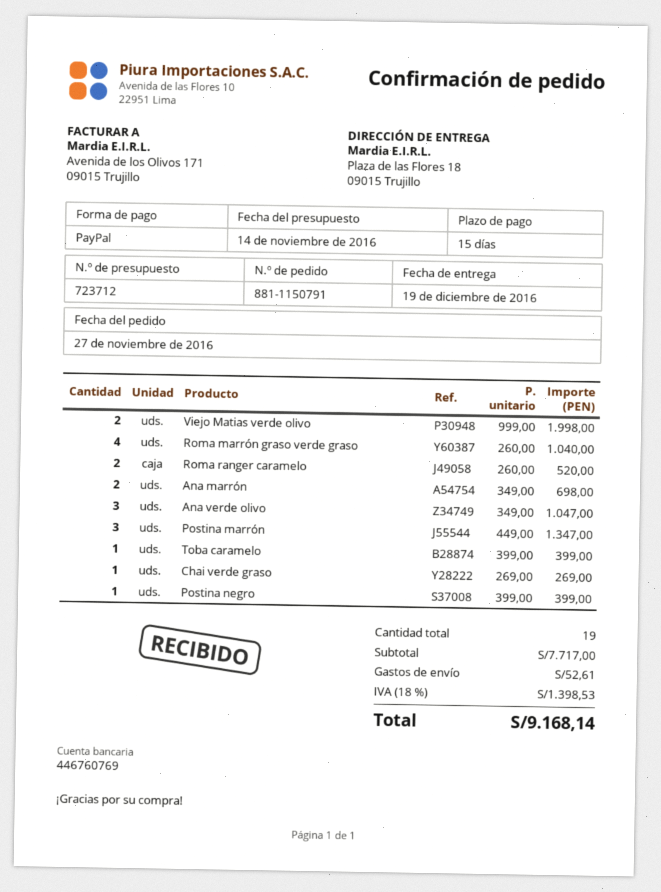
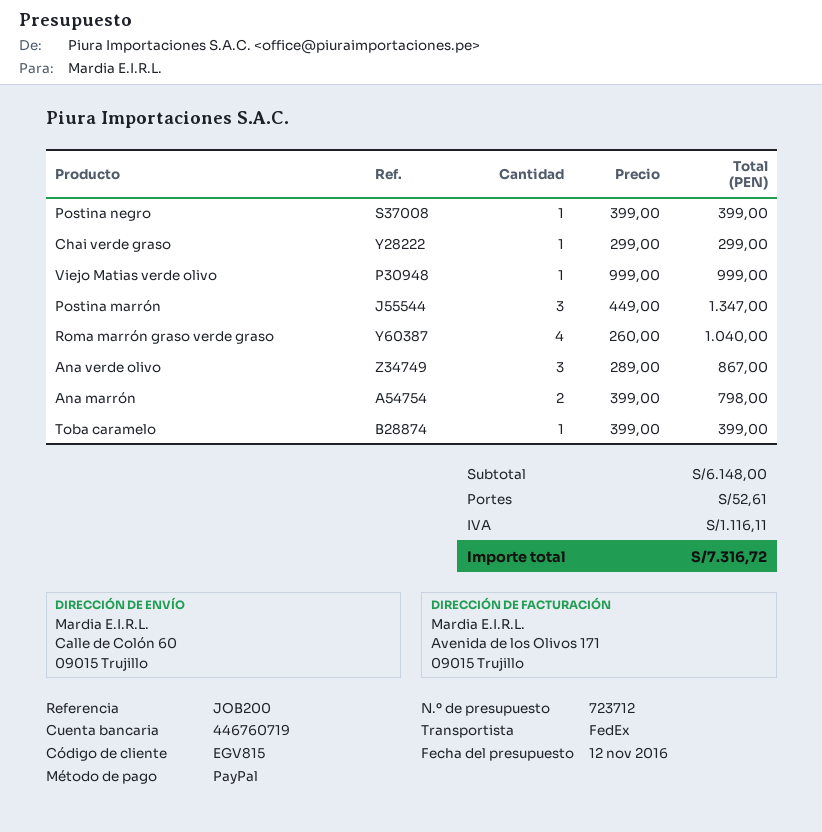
quote date: 2016-11-14 -> 2016-11-12
bank account: 446760769 -> 446760719
ship to: Plaza de las Flores 18, 09015 Trujillo -> Calle de Colón 60, 09015 Trujillo
Viejo Matias verde olivo: 2 x 999.00 = 1998.00 -> 1 x 999.00 = 999.00
Roma ranger caramelo: 2 x 260.00 = 520.00 -> none
Ana marrón: 2 x 349.00 = 698.00 -> 2 x 399.00 = 798.00
Ana verde olivo: 3 x 349.00 = 1047.00 -> 3 x 289.00 = 867.00
Chai verde graso: 1 x 269.00 = 269.00 -> 1 x 299.00 = 299.00
subtotal: 7717.00 -> 6148.00
tax: 1398.53 -> 1116.11
total: 9168.14 -> 7316.72

